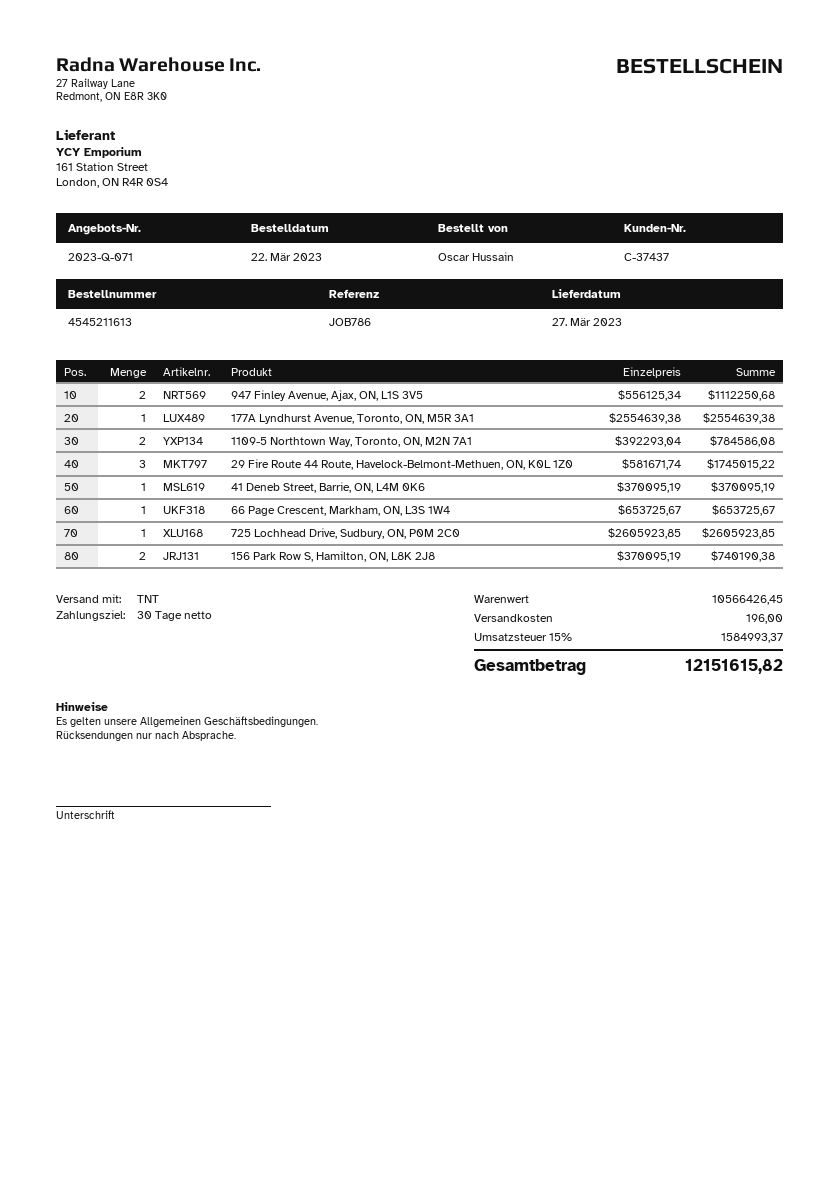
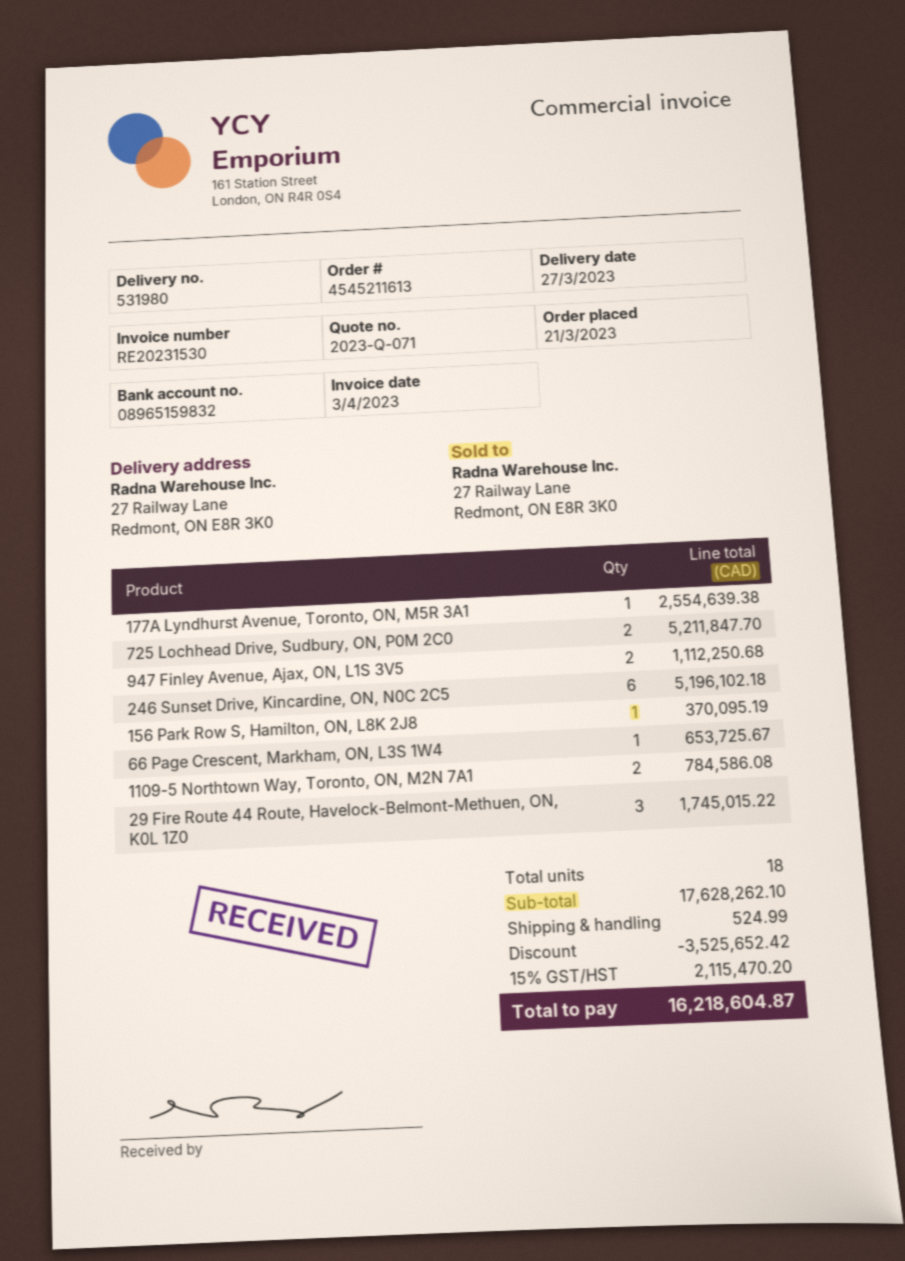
order date: 2023-03-22 -> 2023-03-21
41 Deneb Street, Barrie, ON, L4M 0K6: 1 for 370095.19 -> none
725 Lochhead Drive, Sudbury, ON, P0M 2C0: 1 for 2605923.85 -> 2 for 5211847.70
156 Park Row S, Hamilton, ON, L8K 2J8: 2 for 740190.38 -> 1 for 370095.19
246 Sunset Drive, Kincardine, ON, N0C 2C5: none -> 6 for 5196102.18
subtotal: 10566426.45 -> 17628262.10
discount: none -> 3525652.42
shipping: 196.00 -> 524.99
tax: 15% = 1584993.37 -> 15% = 2115470.20
total: 12151615.82 -> 16218604.87

